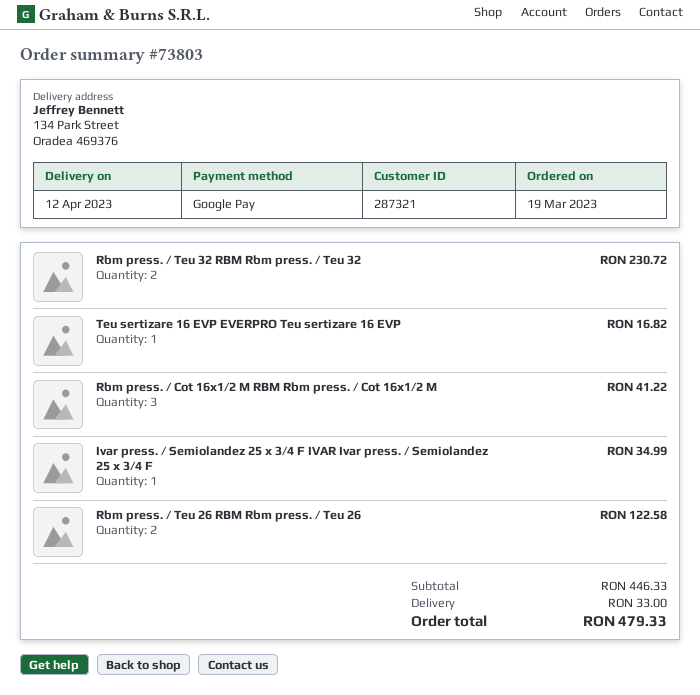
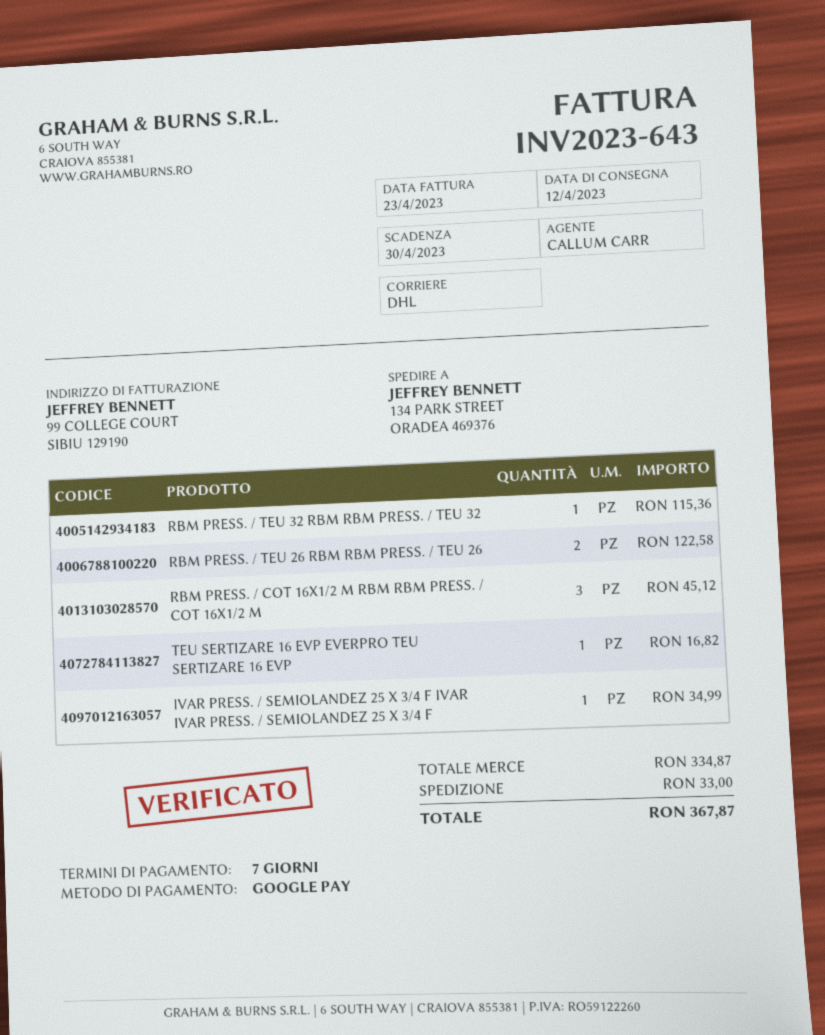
Rbm press. / Teu 32 RBM Rbm press. / Teu 32: 2 for 230.72 -> 1 for 115.36
Rbm press. / Cot 16x1/2 M RBM Rbm press. / Cot 16x1/2 M: 3 for 41.22 -> 3 for 45.12
subtotal: 446.33 -> 334.87
total: 479.33 -> 367.87

